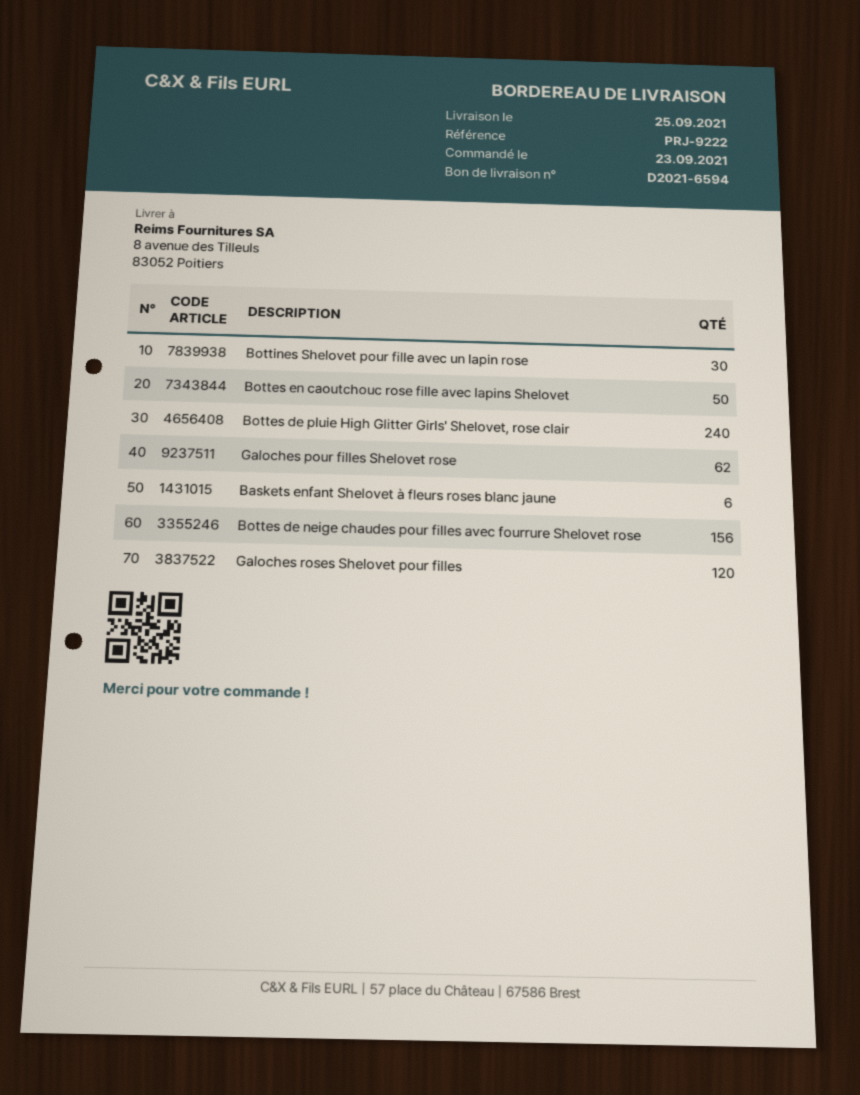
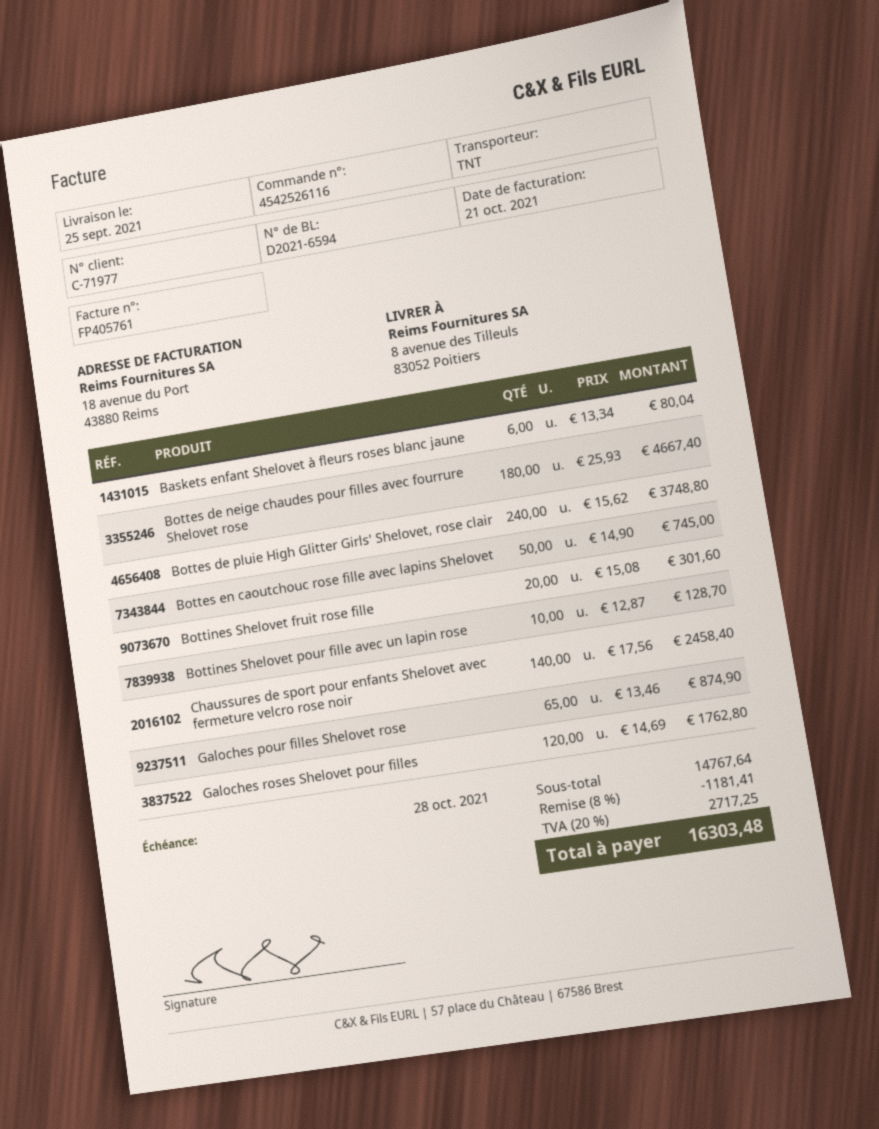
Bottines Shelovet pour fille avec un lapin rose: 30 -> 10
Galoches pour filles Shelovet rose: 62 -> 65
Bottes de neige chaudes pour filles avec fourrure Shelovet rose: 156 -> 180
Bottines Shelovet fruit rose fille: none -> 20
Chaussures de sport pour enfants Shelovet avec fermeture velcro rose noir: none -> 140

